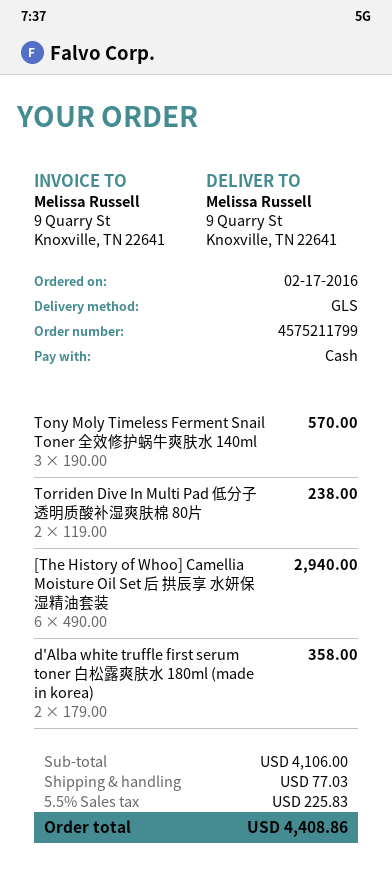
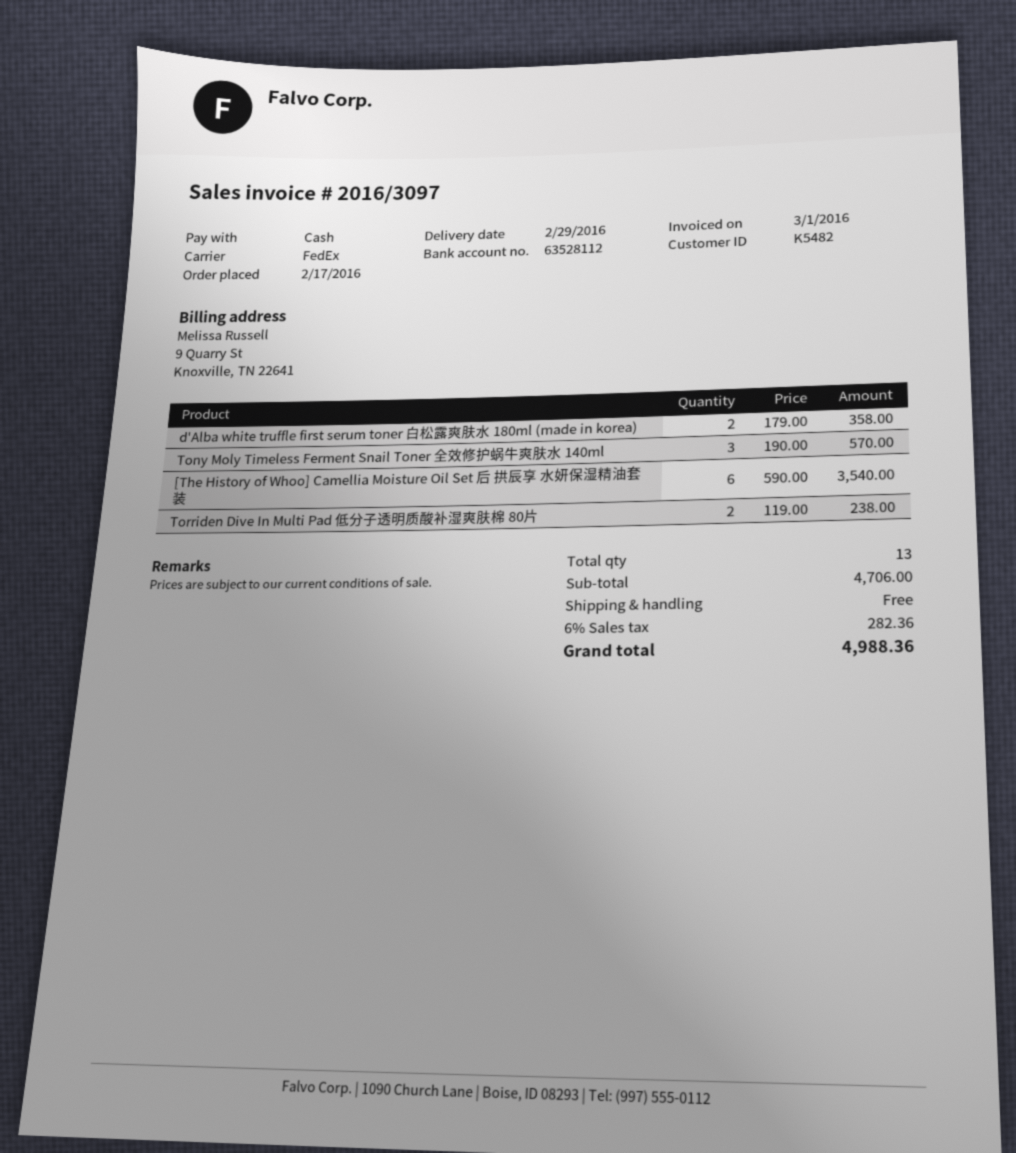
shipping method: GLS -> FedEx
[The History of Whoo] Camellia Moisture Oil Set 后 拱辰享 水妍保湿精油套装: 6 x 490.00 = 2940.00 -> 6 x 590.00 = 3540.00
subtotal: 4106.00 -> 4706.00
shipping: 77.03 -> 0.00
tax: 5.5% = 225.83 -> 6% = 282.36
total: 4408.86 -> 4988.36

